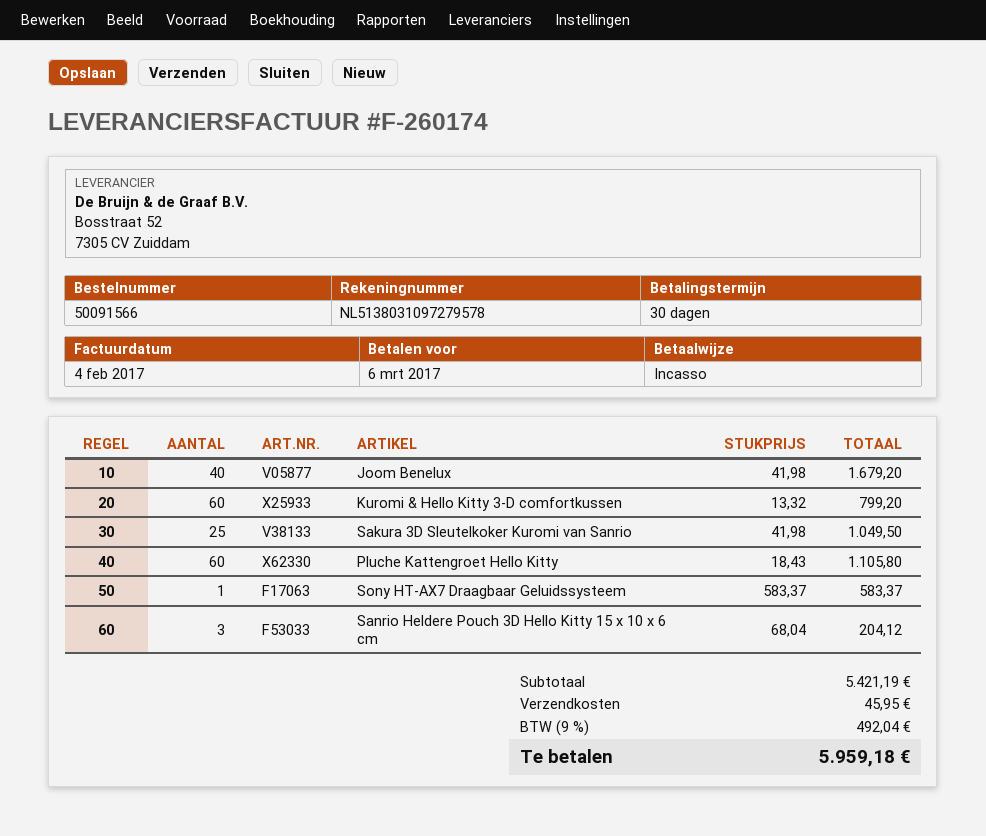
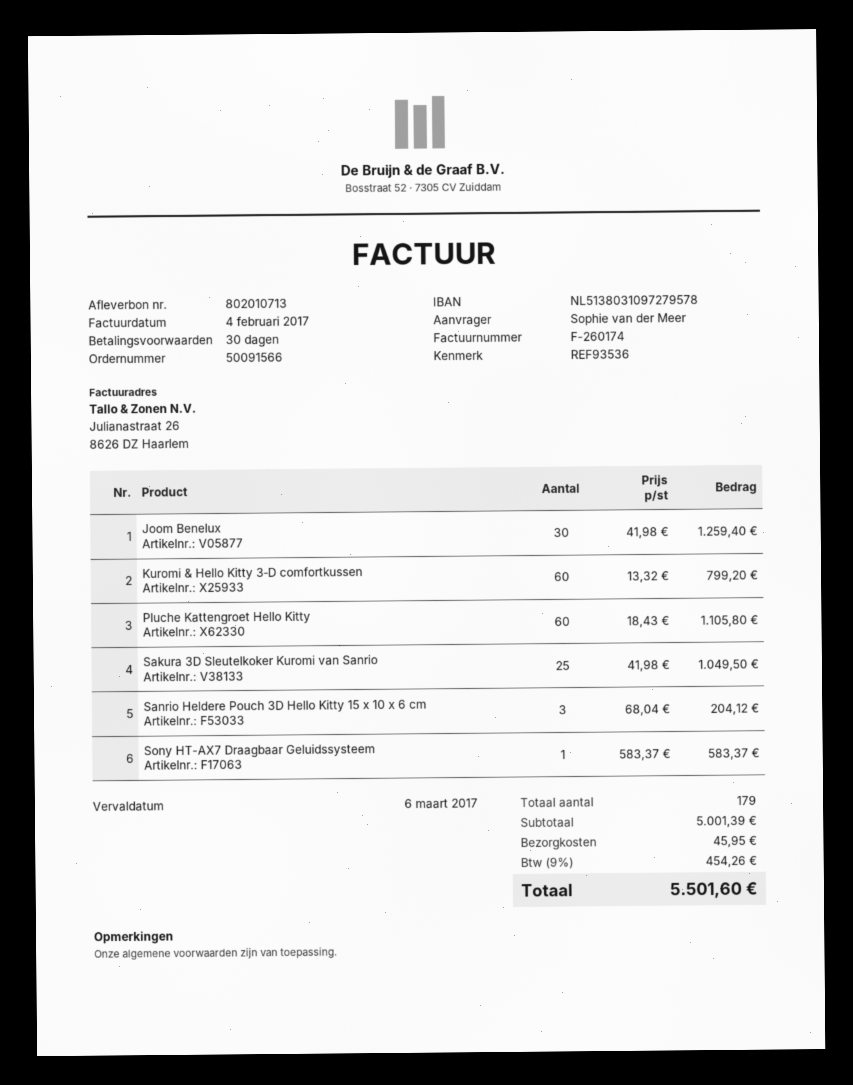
Joom Benelux: 40 x 41.98 = 1679.20 -> 30 x 41.98 = 1259.40
subtotal: 5421.19 -> 5001.39
tax: 9% = 492.04 -> 9% = 454.26
total: 5959.18 -> 5501.60

